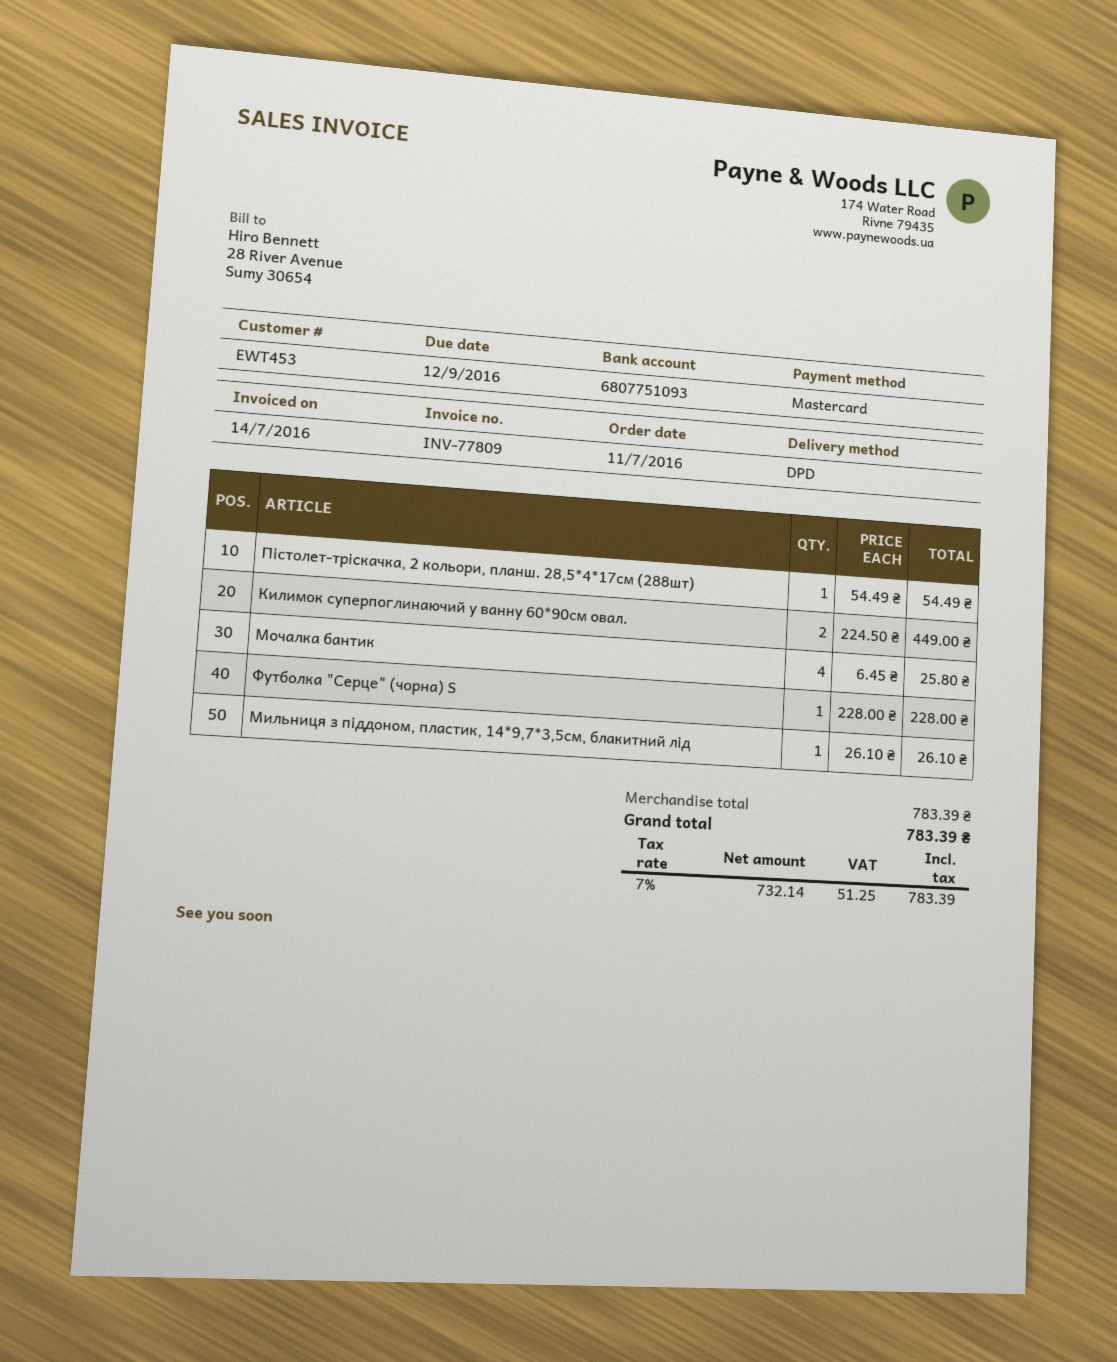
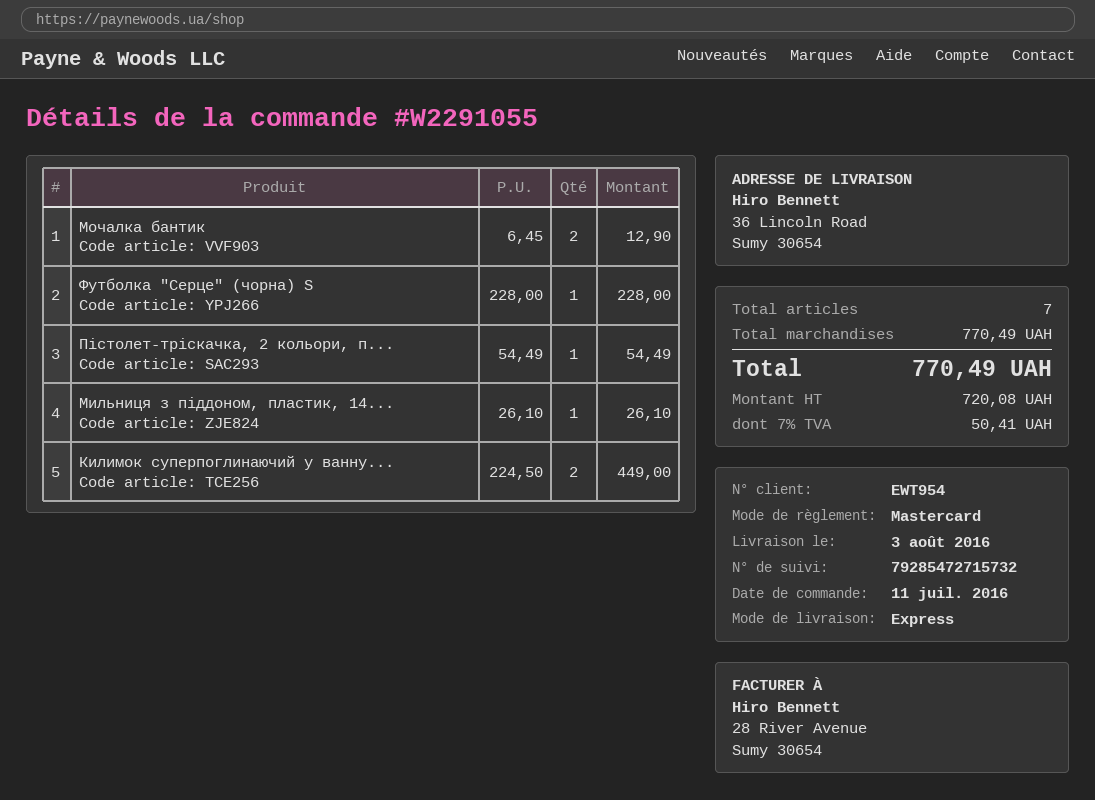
customer number: EWT453 -> EWT954
shipping method: DPD -> express
Мочалка бантик: 4 x 6.45 = 25.80 -> 2 x 6.45 = 12.90
subtotal: 783.39 -> 770.49
net: 732.14 -> 720.08
tax: 7% = 51.25 -> 7% = 50.41
total: 783.39 -> 770.49

